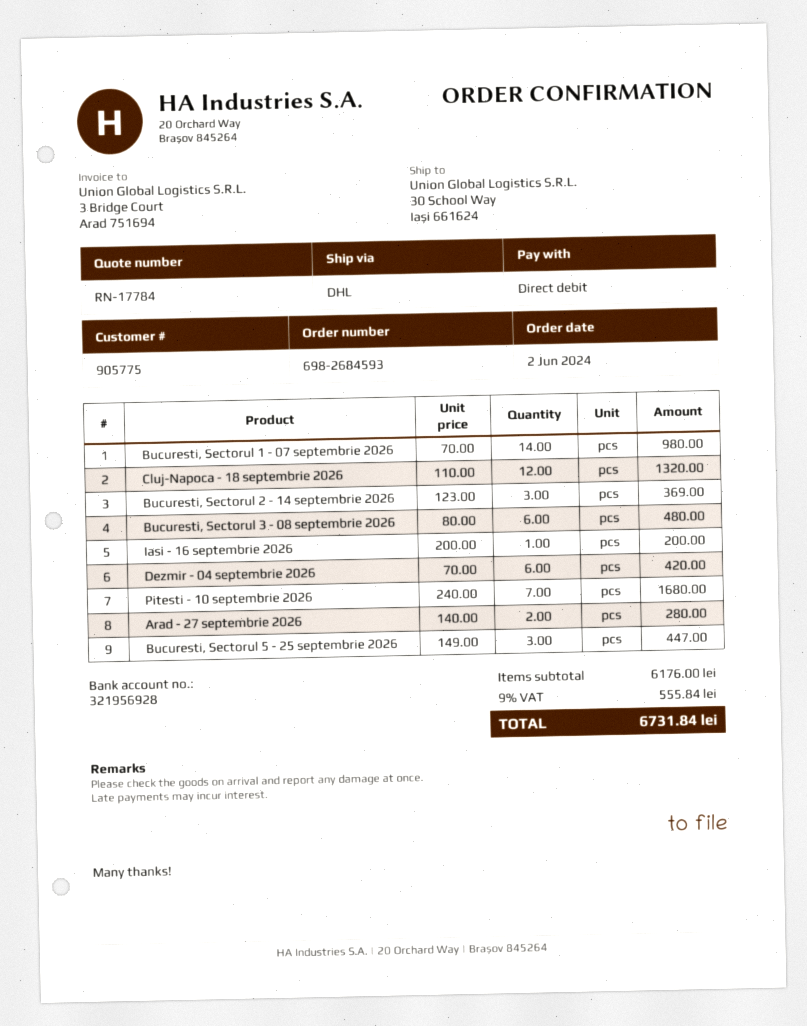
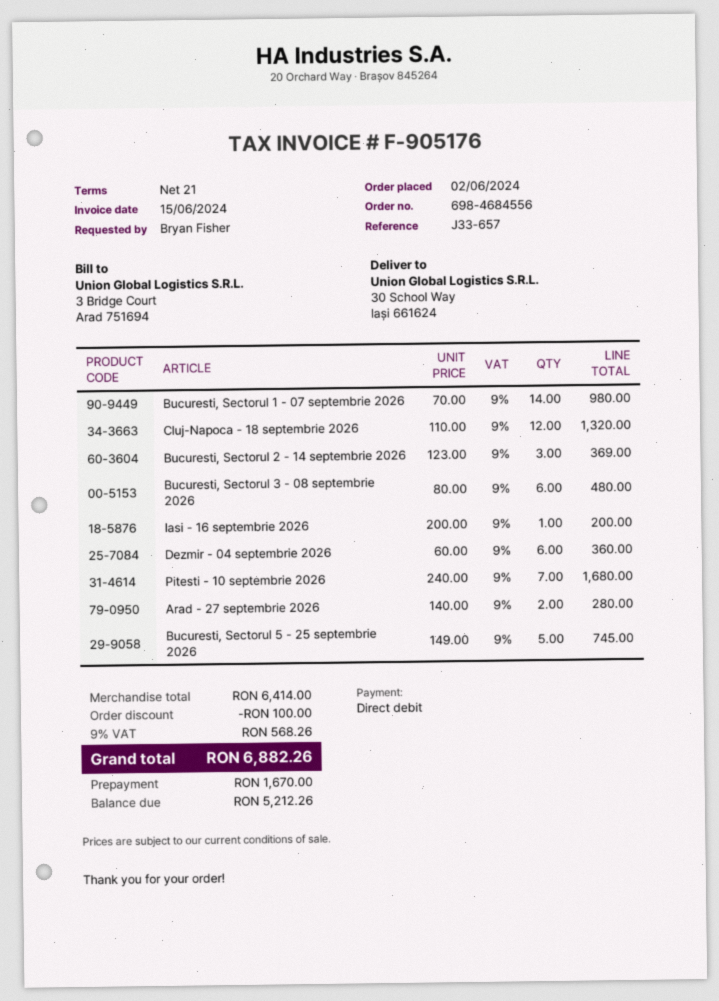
order number: 698-2684593 -> 698-4684556
Dezmir - 04 septembrie 2026: 6 x 70.00 = 420.00 -> 6 x 60.00 = 360.00
Bucuresti, Sectorul 5 - 25 septembrie 2026: 3 x 149.00 = 447.00 -> 5 x 149.00 = 745.00
subtotal: 6176.00 -> 6414.00
discount: none -> 100.00
tax: 9% = 555.84 -> 9% = 568.26
total: 6731.84 -> 6882.26

